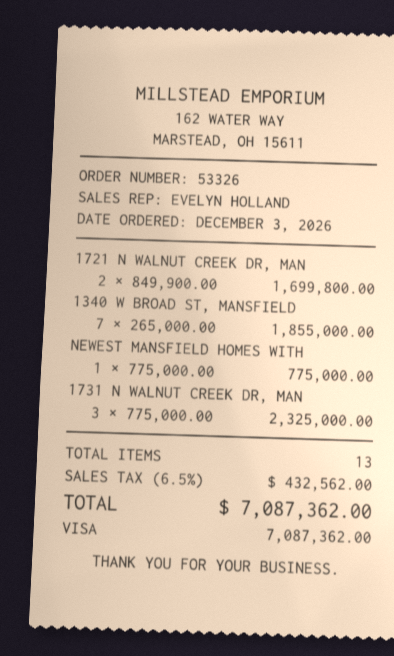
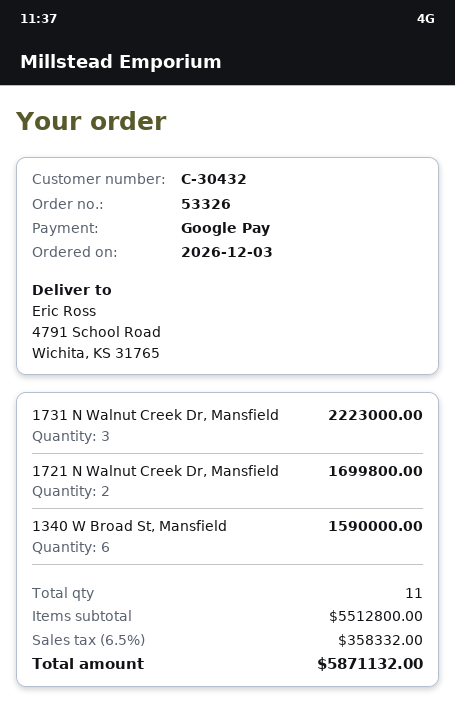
payment method: Visa -> Google Pay
1340 W BROAD ST, MANSFIELD: 7 for 1855000.00 -> 6 for 1590000.00
NEWEST MANSFIELD HOMES WITH: 1 for 775000.00 -> none
1731 N WALNUT CREEK DR, MAN: 3 for 2325000.00 -> 3 for 2223000.00
total quantity: 13 -> 11
tax: 6.5% = 432562.00 -> 6.5% = 358332.00
total: 7087362.00 -> 5871132.00

